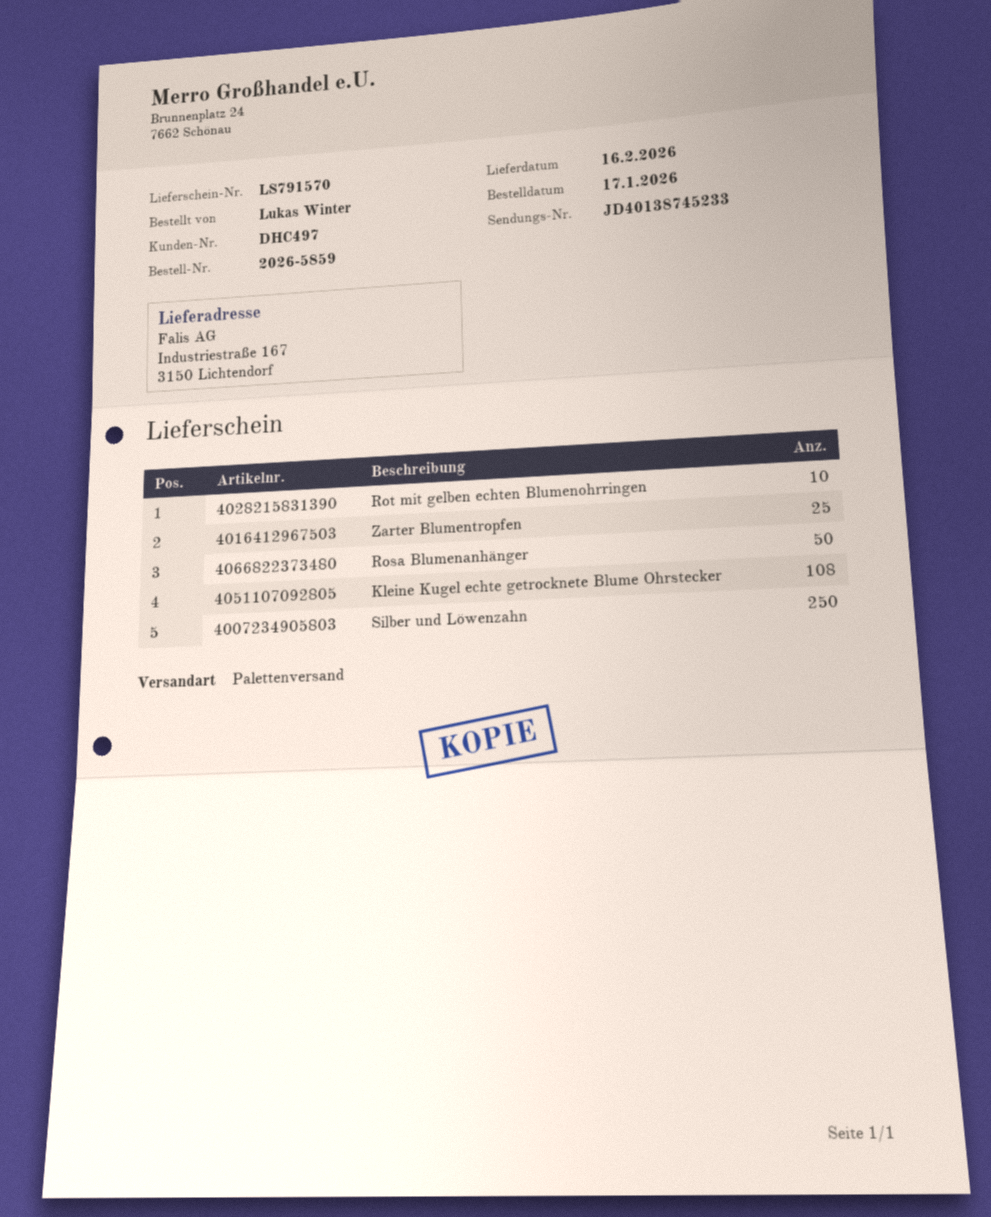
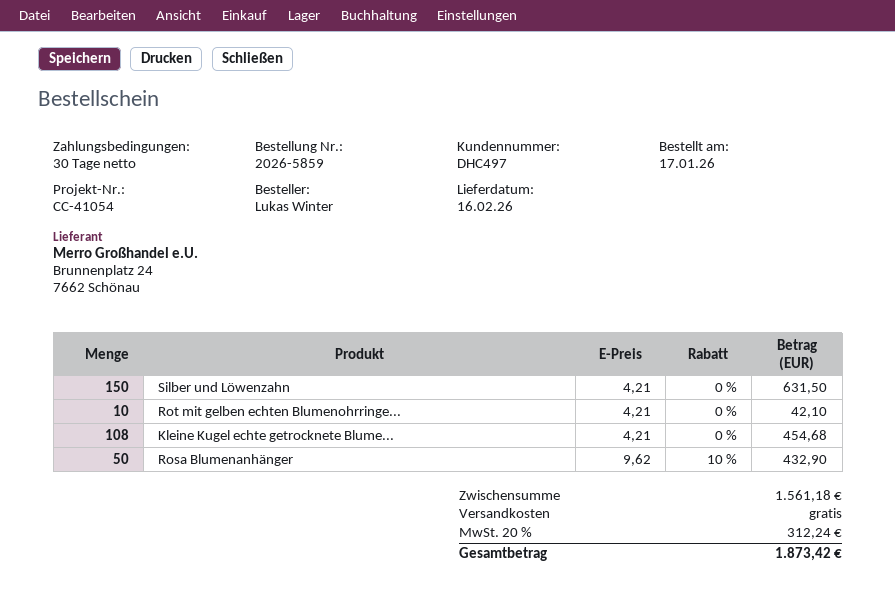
Zarter Blumentropfen: 25 -> none
Silber und Löwenzahn: 250 -> 150

